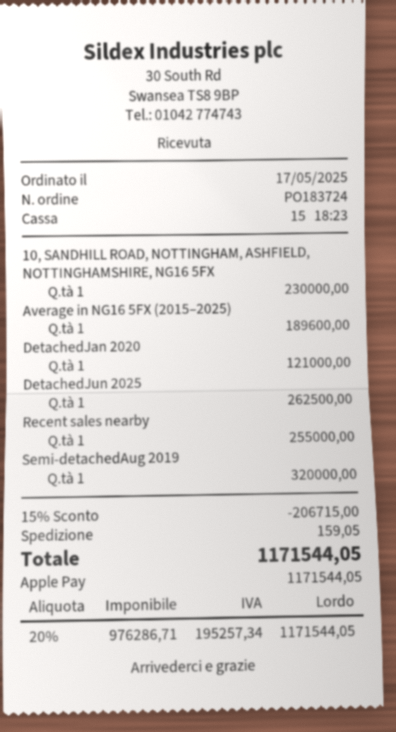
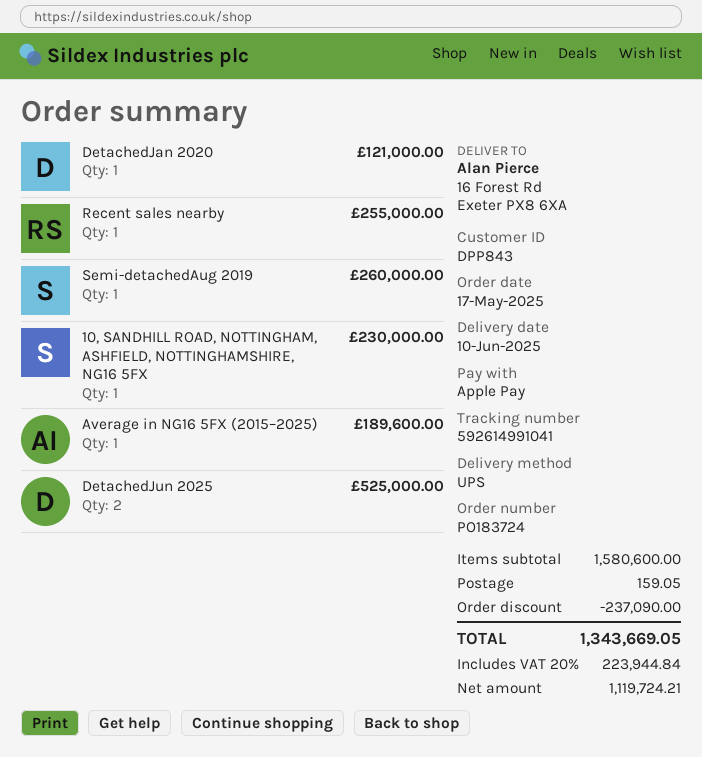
DetachedJun 2025: 1 for 262500.00 -> 2 for 525000.00
Semi-detachedAug 2019: 1 for 320000.00 -> 1 for 260000.00
discount: 206715.00 -> 237090.00
net: 976286.71 -> 1119724.21
tax: 20% = 195257.34 -> 20% = 223944.84
total: 1171544.05 -> 1343669.05

